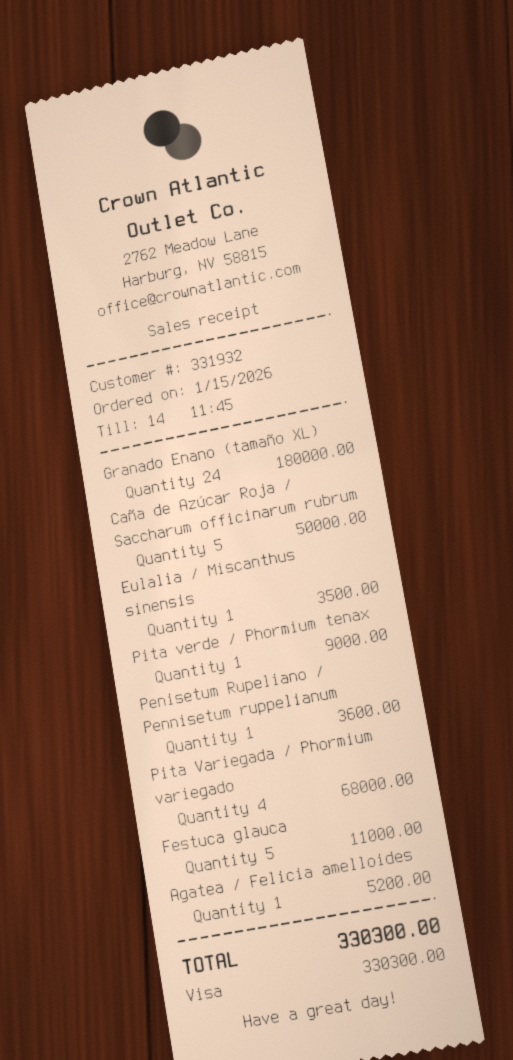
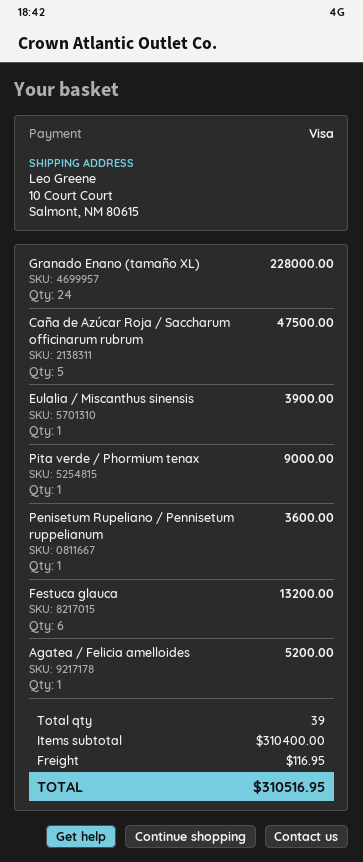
Granado Enano (tamaño XL): 24 for 180000.00 -> 24 for 228000.00
Caña de Azúcar Roja / Saccharum officinarum rubrum: 5 for 50000.00 -> 5 for 47500.00
Eulalia / Miscanthus sinensis: 1 for 3500.00 -> 1 for 3900.00
Pita Variegada / Phormium variegado: 4 for 68000.00 -> none
Festuca glauca: 5 for 11000.00 -> 6 for 13200.00
shipping: none -> 116.95
total: 330300.00 -> 310516.95

